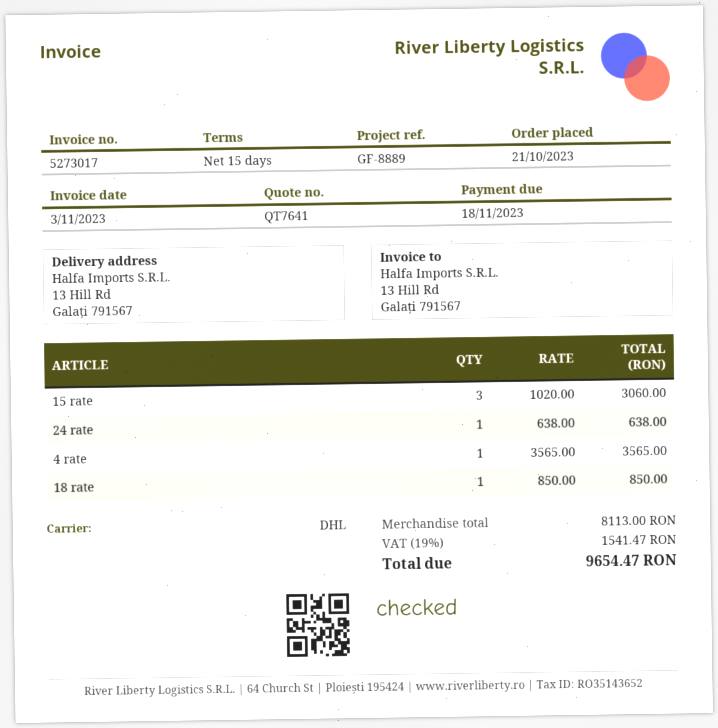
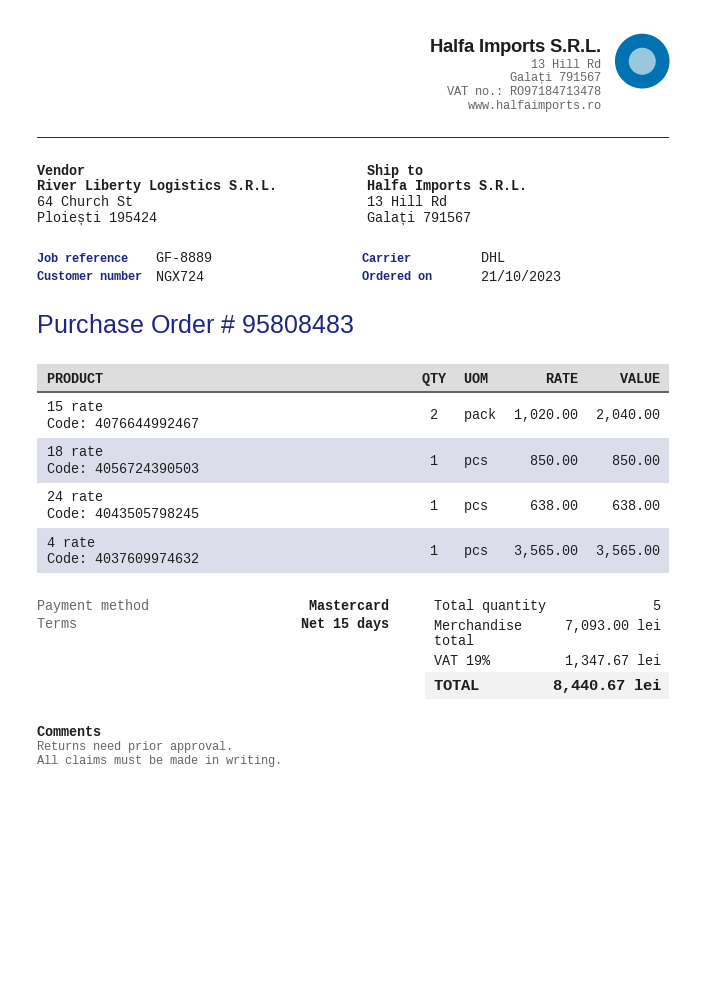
15 rate: 3 x 1020.00 = 3060.00 -> 2 x 1020.00 = 2040.00
subtotal: 8113.00 -> 7093.00
tax: 19% = 1541.47 -> 19% = 1347.67
total: 9654.47 -> 8440.67

